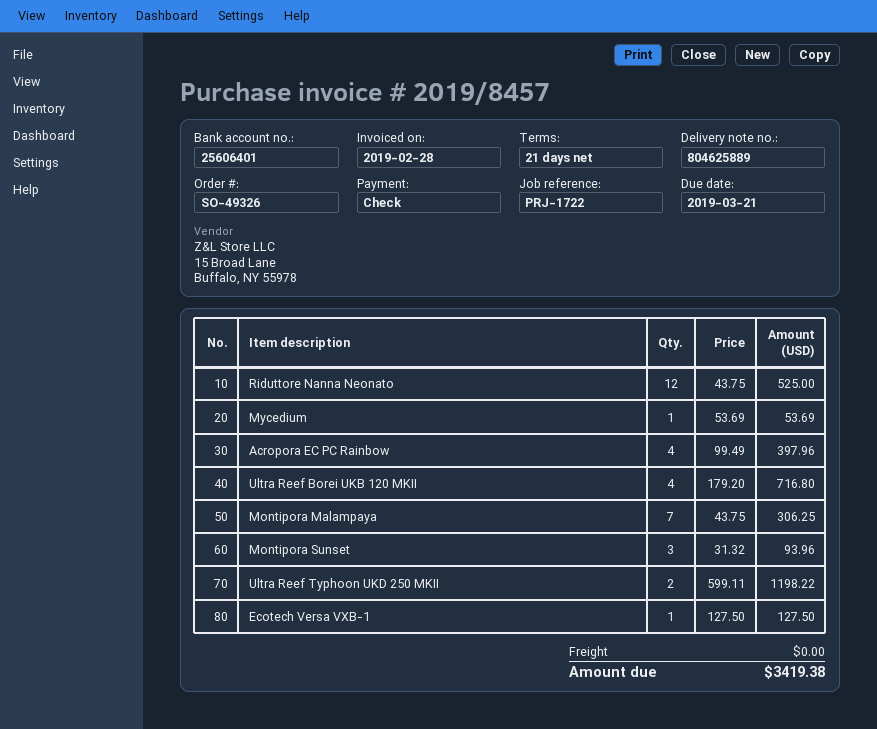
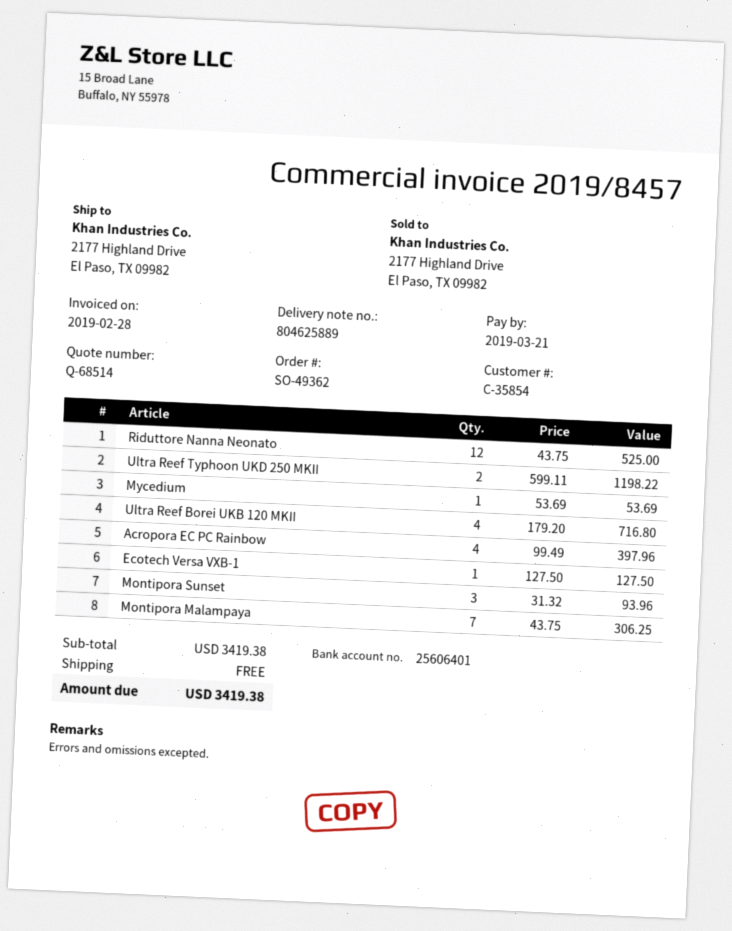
order number: SO-49326 -> SO-49362

